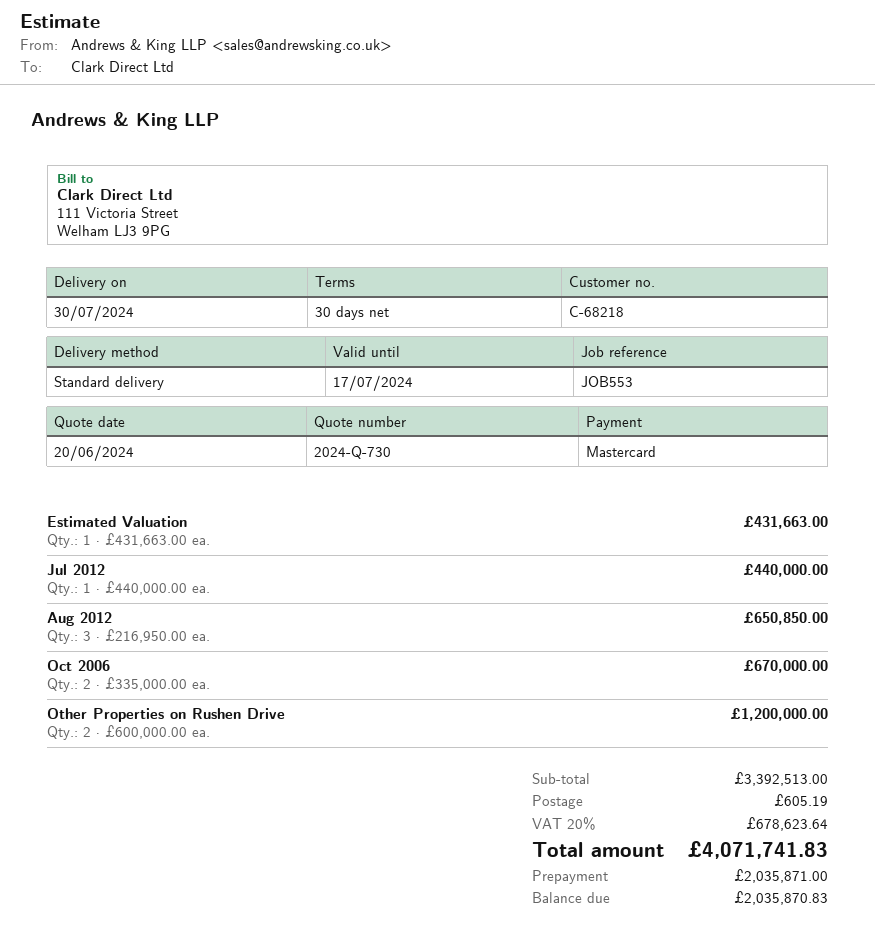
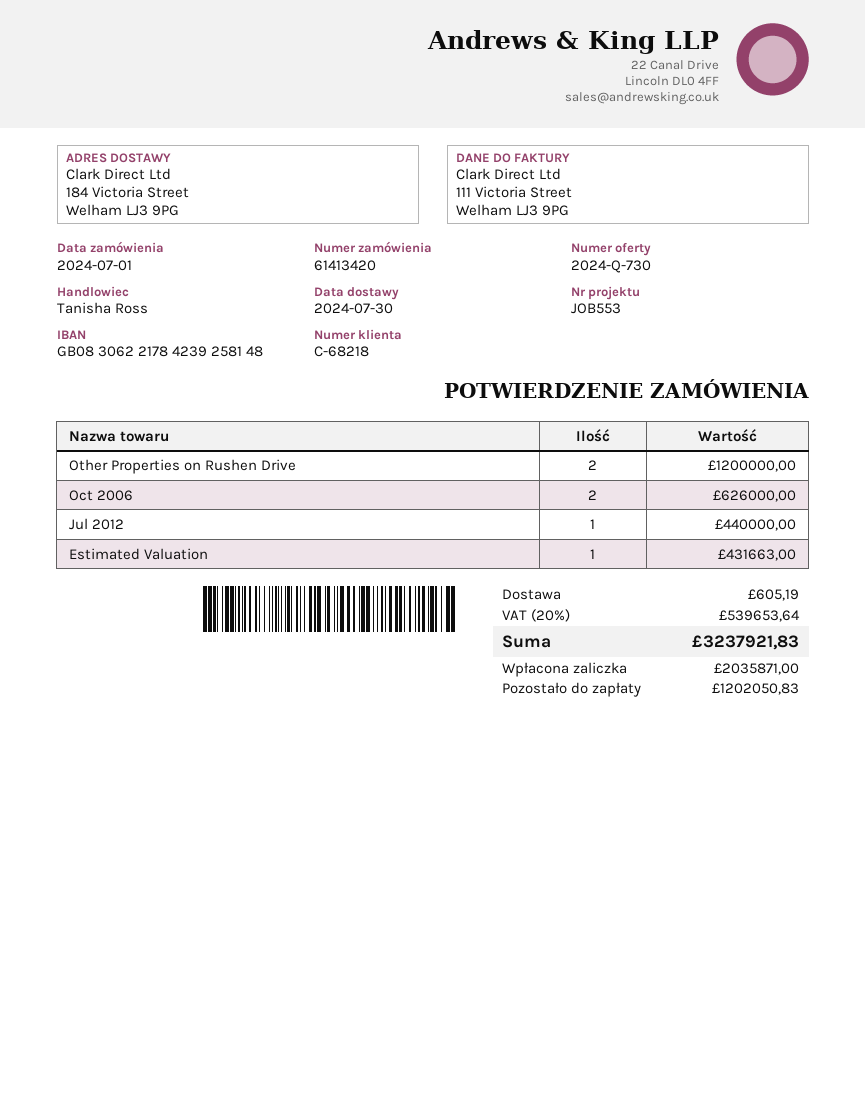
Aug 2012: 3 for 650850.00 -> none
Oct 2006: 2 for 670000.00 -> 2 for 626000.00
tax: 20% = 678623.64 -> 20% = 539653.64
total: 4071741.83 -> 3237921.83
balance: 2035870.83 -> 1202050.83

